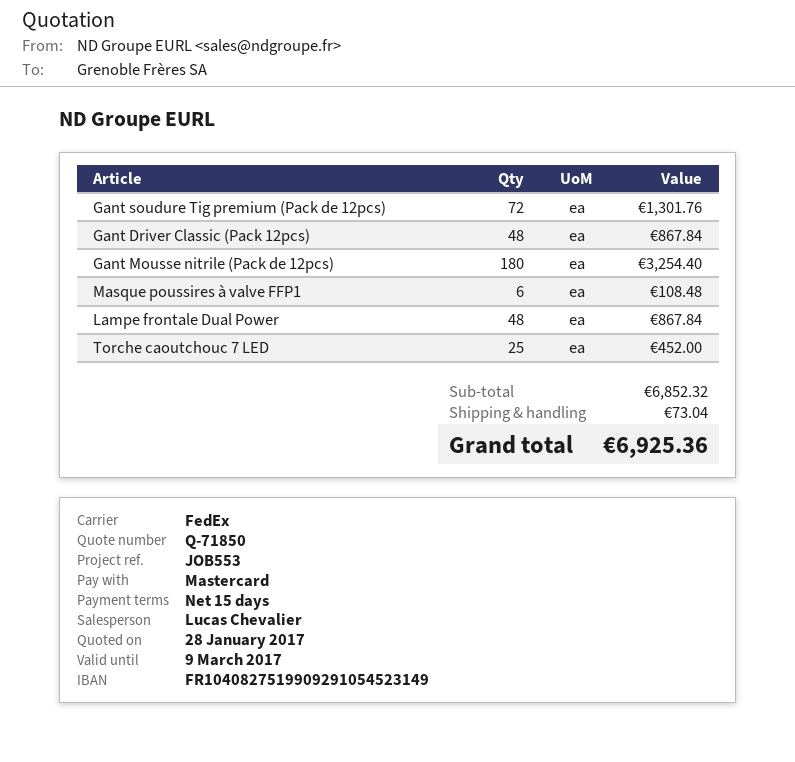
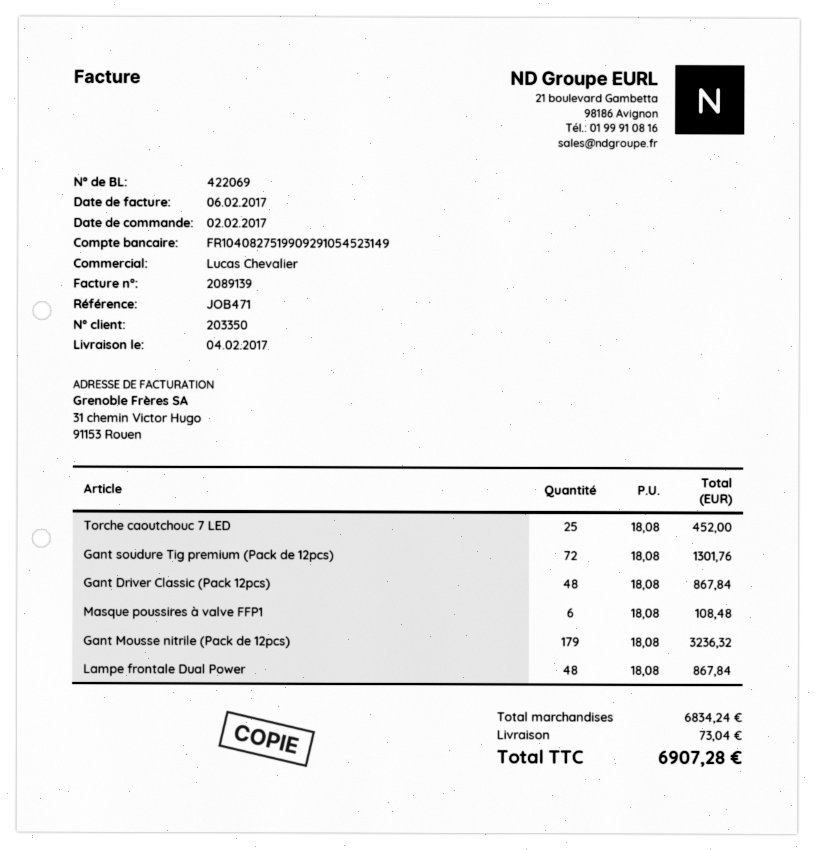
reference: JOB553 -> JOB471
Gant Mousse nitrile (Pack de 12pcs): 180 for 3254.40 -> 179 for 3236.32
subtotal: 6852.32 -> 6834.24
total: 6925.36 -> 6907.28

